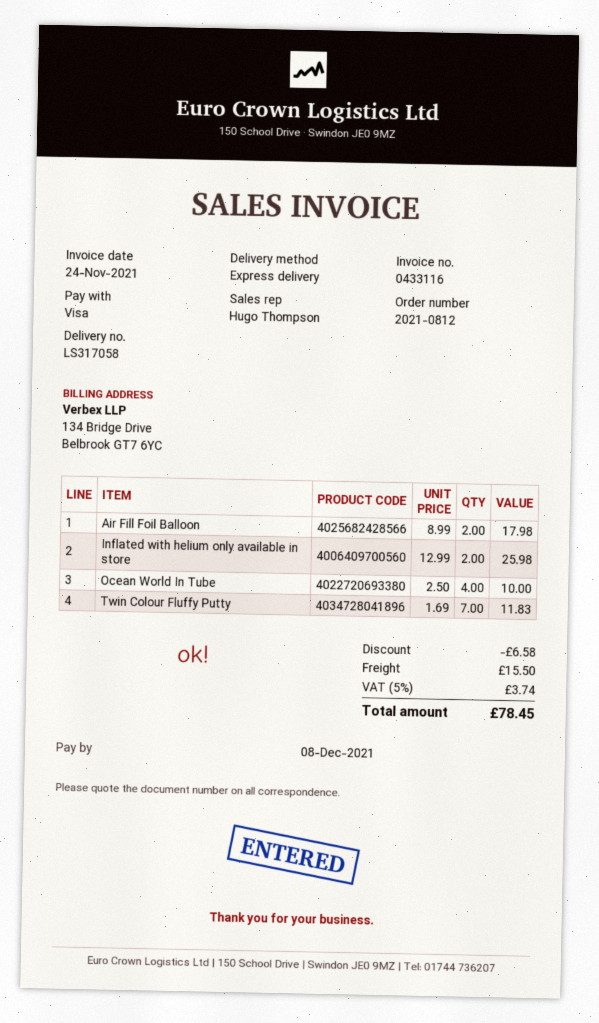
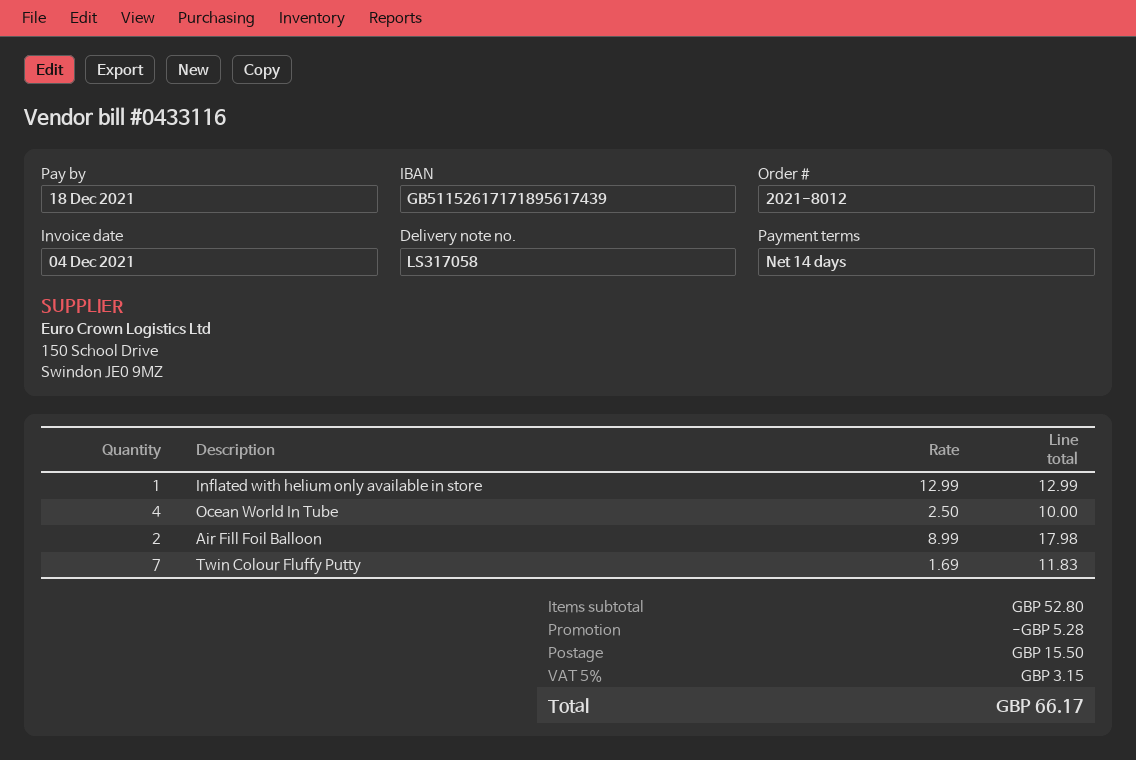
order number: 2021-0812 -> 2021-8012
invoice date: 2021-11-24 -> 2021-12-04
due date: 2021-12-08 -> 2021-12-18
Inflated with helium only available in store: 2 x 12.99 = 25.98 -> 1 x 12.99 = 12.99
discount: 6.58 -> 5.28
tax: 5% = 3.74 -> 5% = 3.15
total: 78.45 -> 66.17

